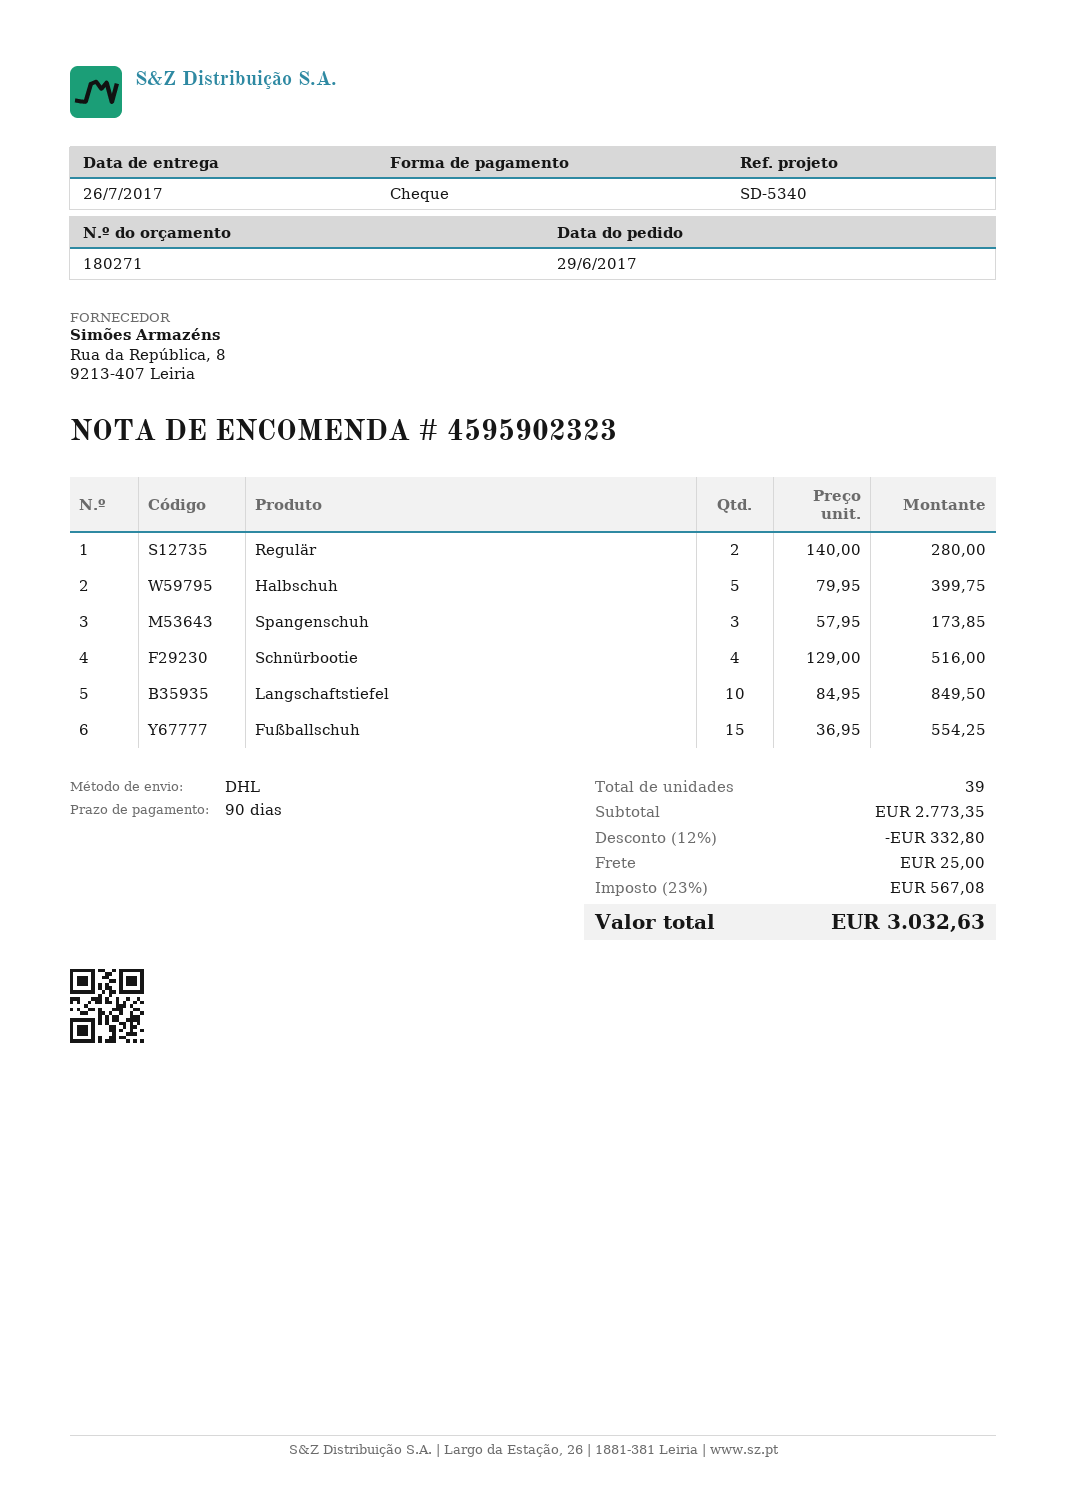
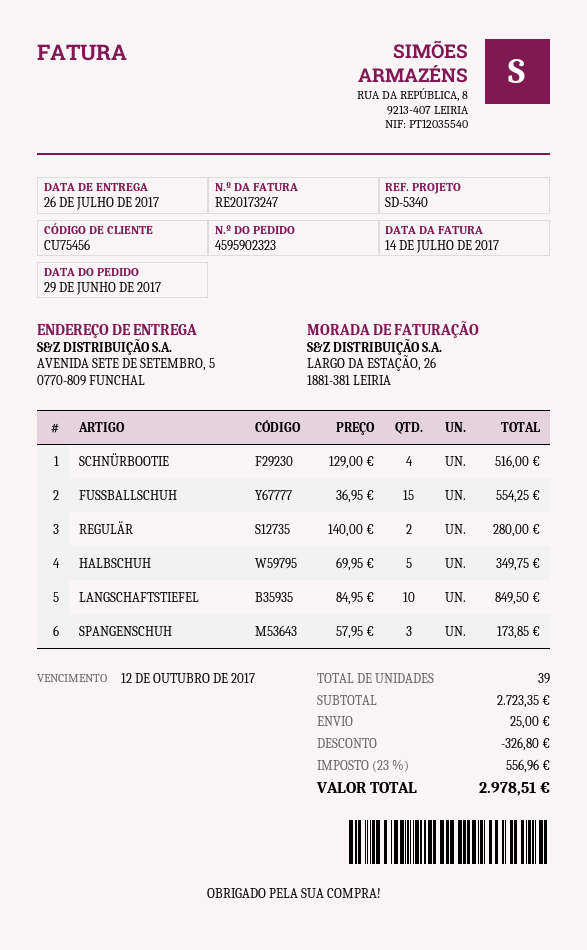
Halbschuh: 5 x 79.95 = 399.75 -> 5 x 69.95 = 349.75
subtotal: 2773.35 -> 2723.35
discount: 332.80 -> 326.80
tax: 23% = 567.08 -> 23% = 556.96
total: 3032.63 -> 2978.51

